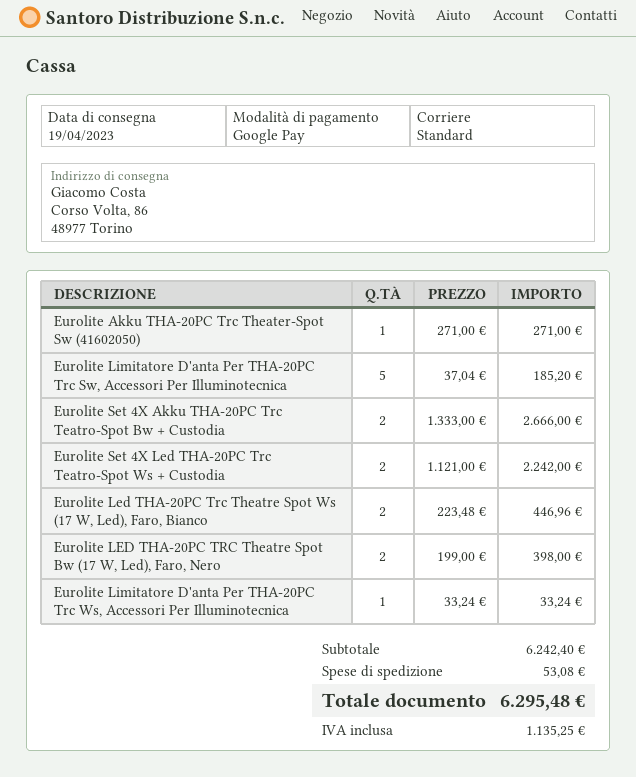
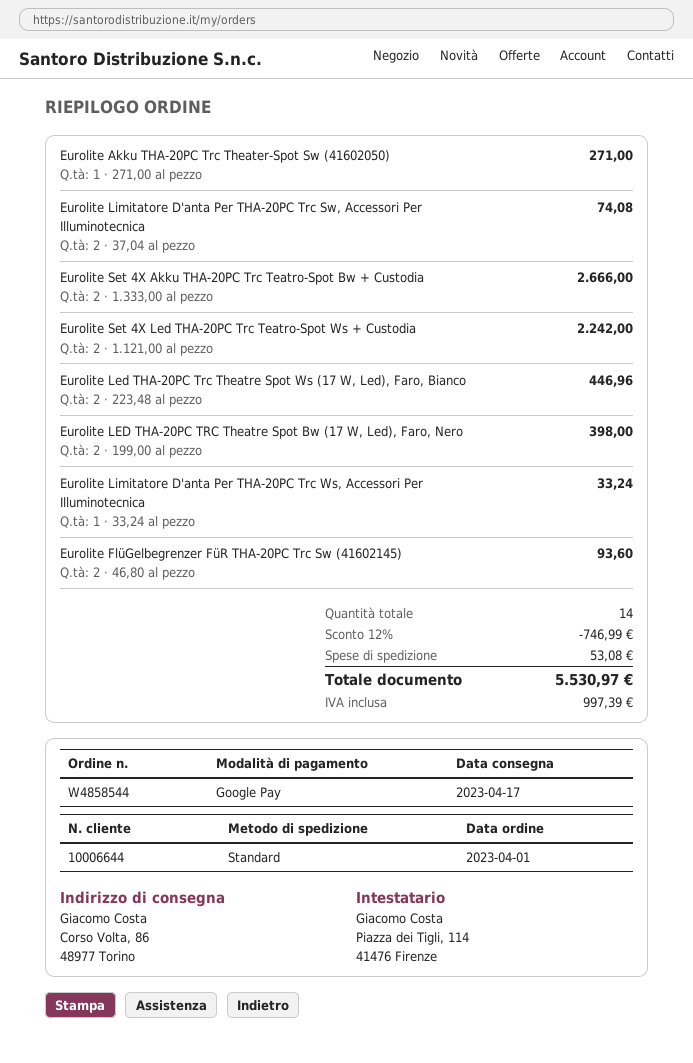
delivery date: 2023-04-19 -> 2023-04-17
Eurolite Limitatore D'anta Per THA-20PC Trc Sw, Accessori Per Illuminotecnica: 5 x 37.04 = 185.20 -> 2 x 37.04 = 74.08
Eurolite FlüGelbegrenzer FüR THA-20PC Trc Sw (41602145): none -> 2 x 46.80 = 93.60
discount: none -> 12% = 746.99
tax: 1135.25 -> 997.39
total: 6295.48 -> 5530.97

